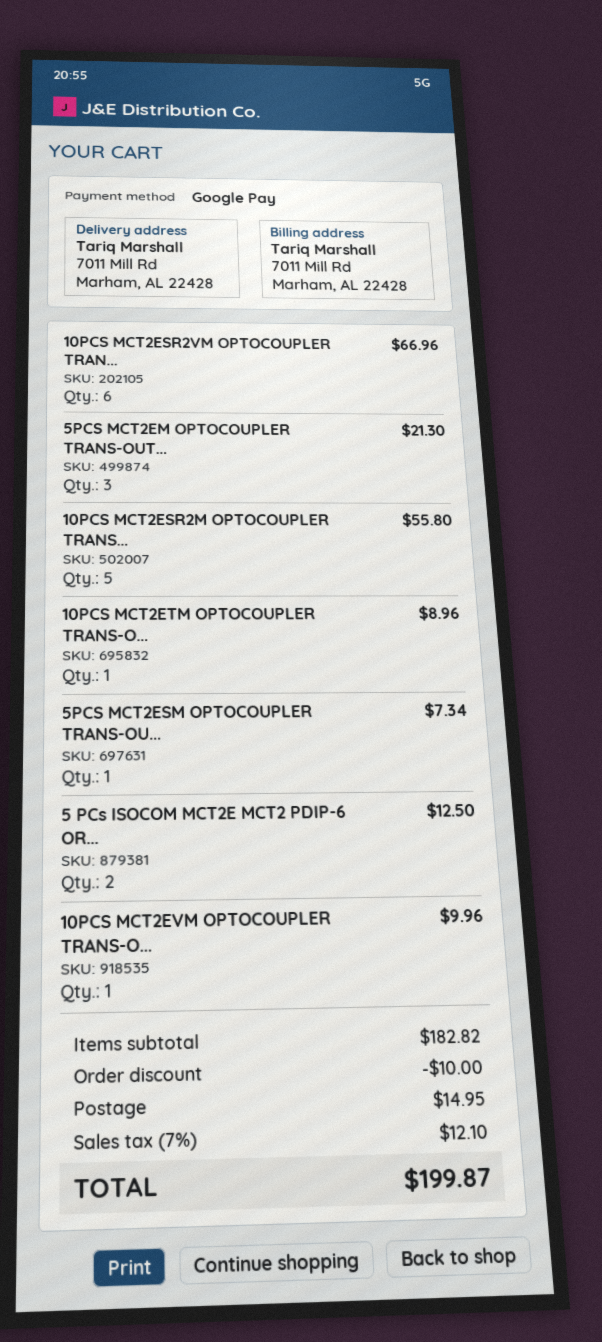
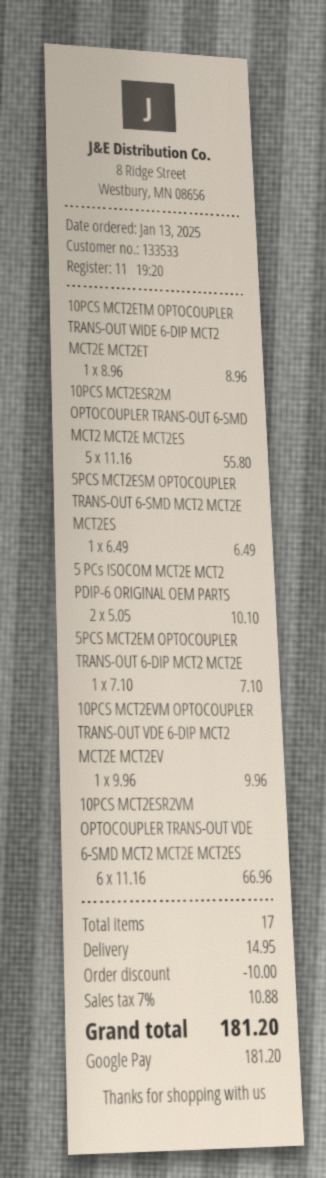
5PCS MCT2EM OPTOCOUPLER TRANS-OUT...: 3 for 21.30 -> 1 for 7.10
5PCS MCT2ESM OPTOCOUPLER TRANS-OU...: 1 for 7.34 -> 1 for 6.49
5 PCs ISOCOM MCT2E MCT2 PDIP-6 OR...: 2 for 12.50 -> 2 for 10.10
tax: 7% = 12.10 -> 7% = 10.88
total: 199.87 -> 181.20

